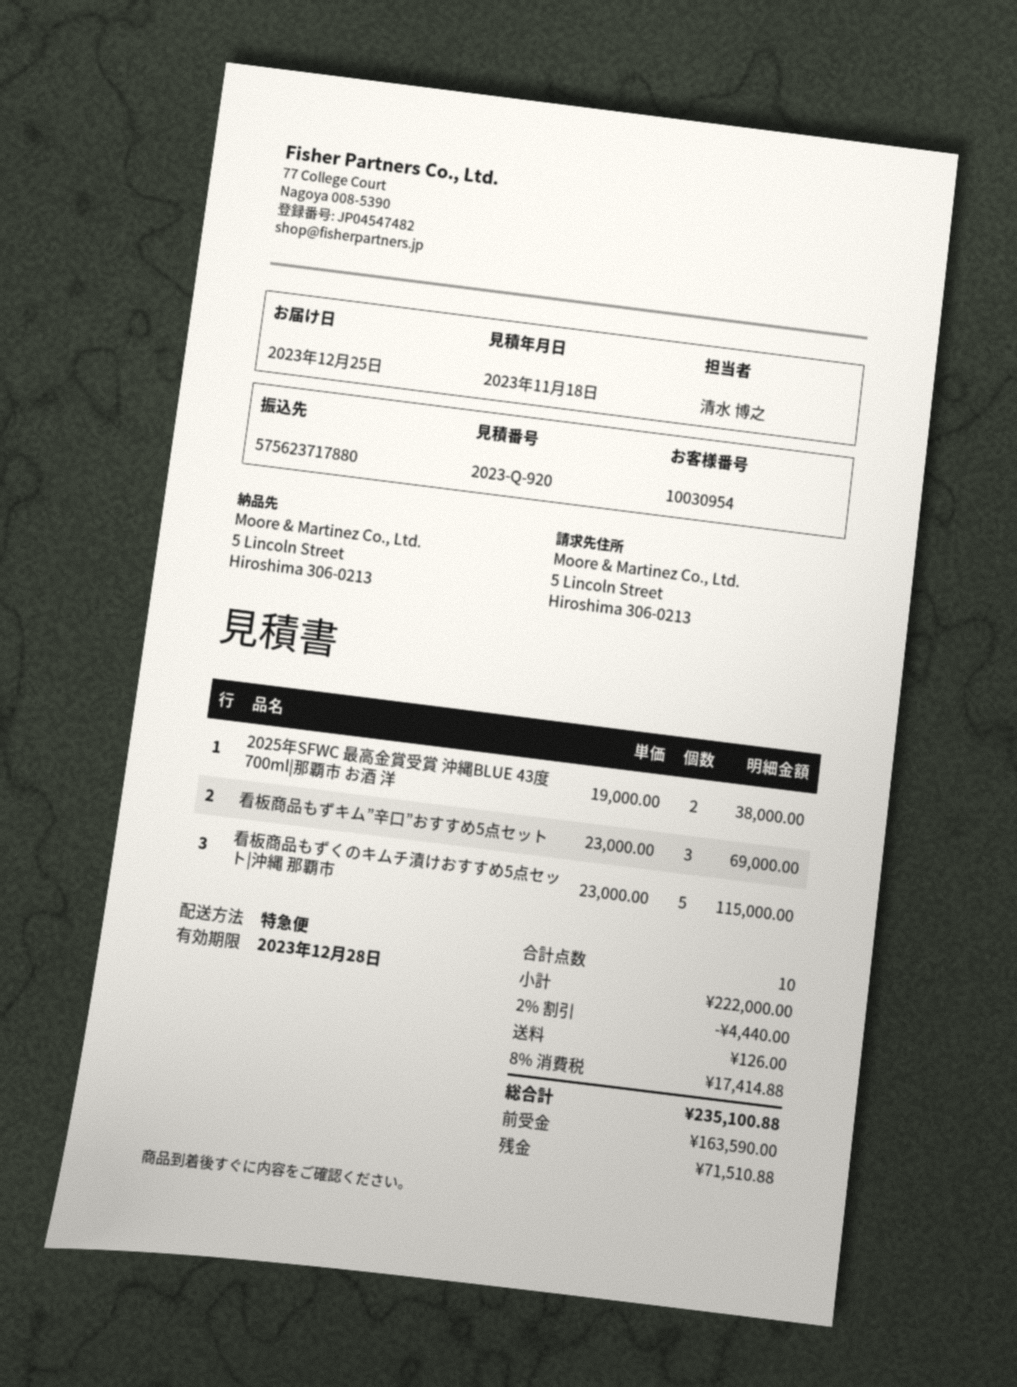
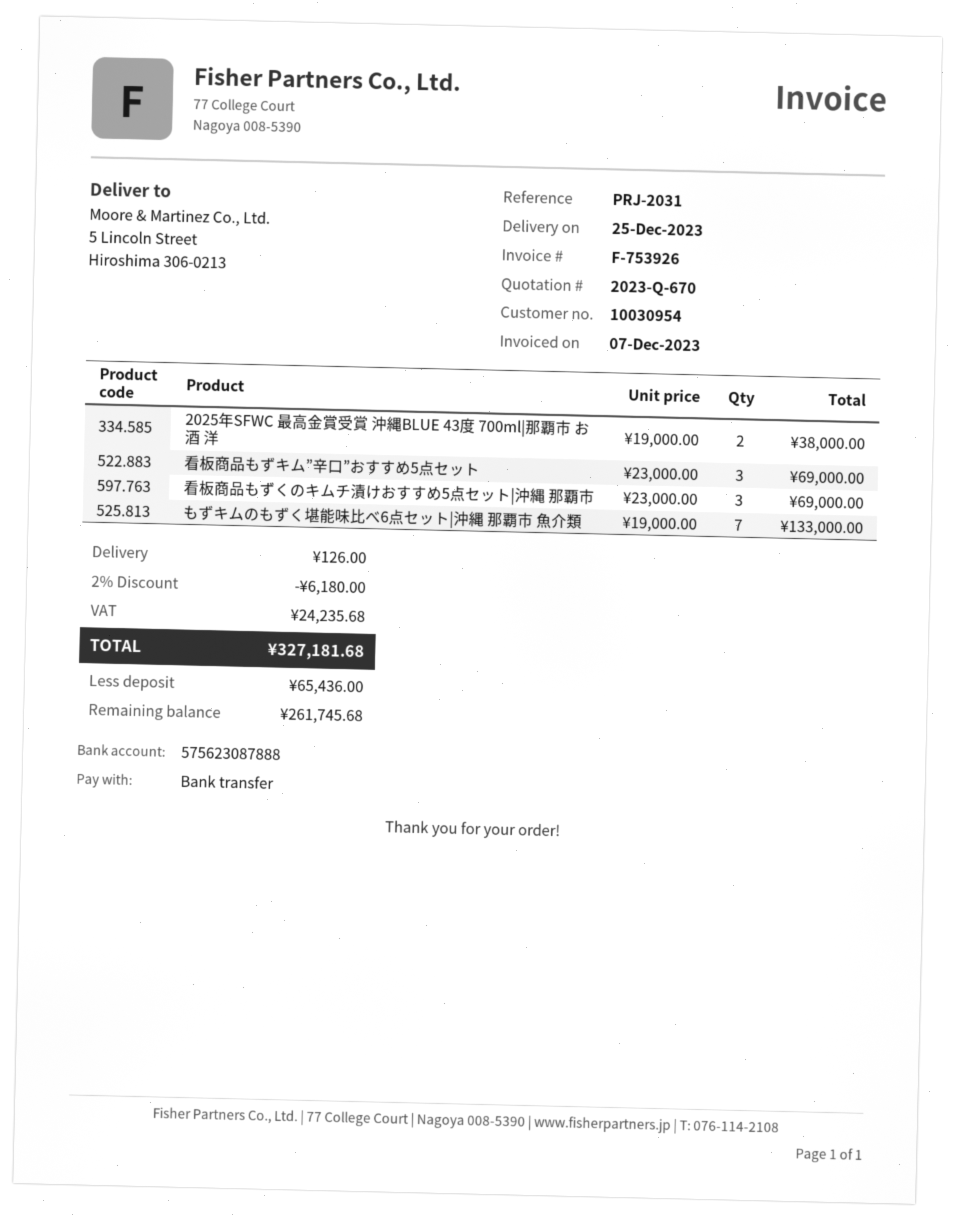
quote number: 2023-Q-920 -> 2023-Q-670
bank account: 575623717880 -> 575623087888
看板商品もずくのキムチ漬けおすすめ5点セット|沖縄 那覇市: 5 x 23000.00 = 115000.00 -> 3 x 23000.00 = 69000.00
もずキムのもずく堪能味比べ6点セット|沖縄 那覇市 魚介類: none -> 7 x 19000.00 = 133000.00
discount: 2% = 4440.00 -> 2% = 6180.00
tax: 17414.88 -> 24235.68
total: 235100.88 -> 327181.68
deposit: 163590.00 -> 65436.00
balance: 71510.88 -> 261745.68

